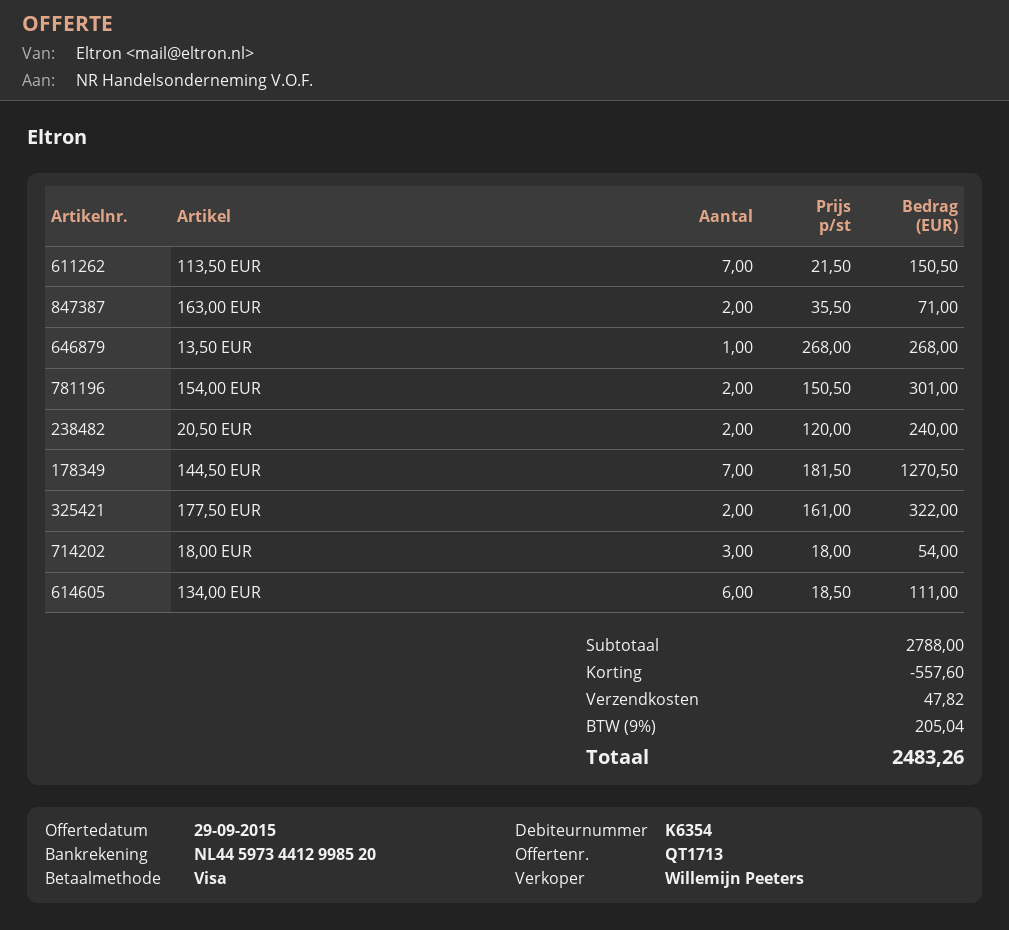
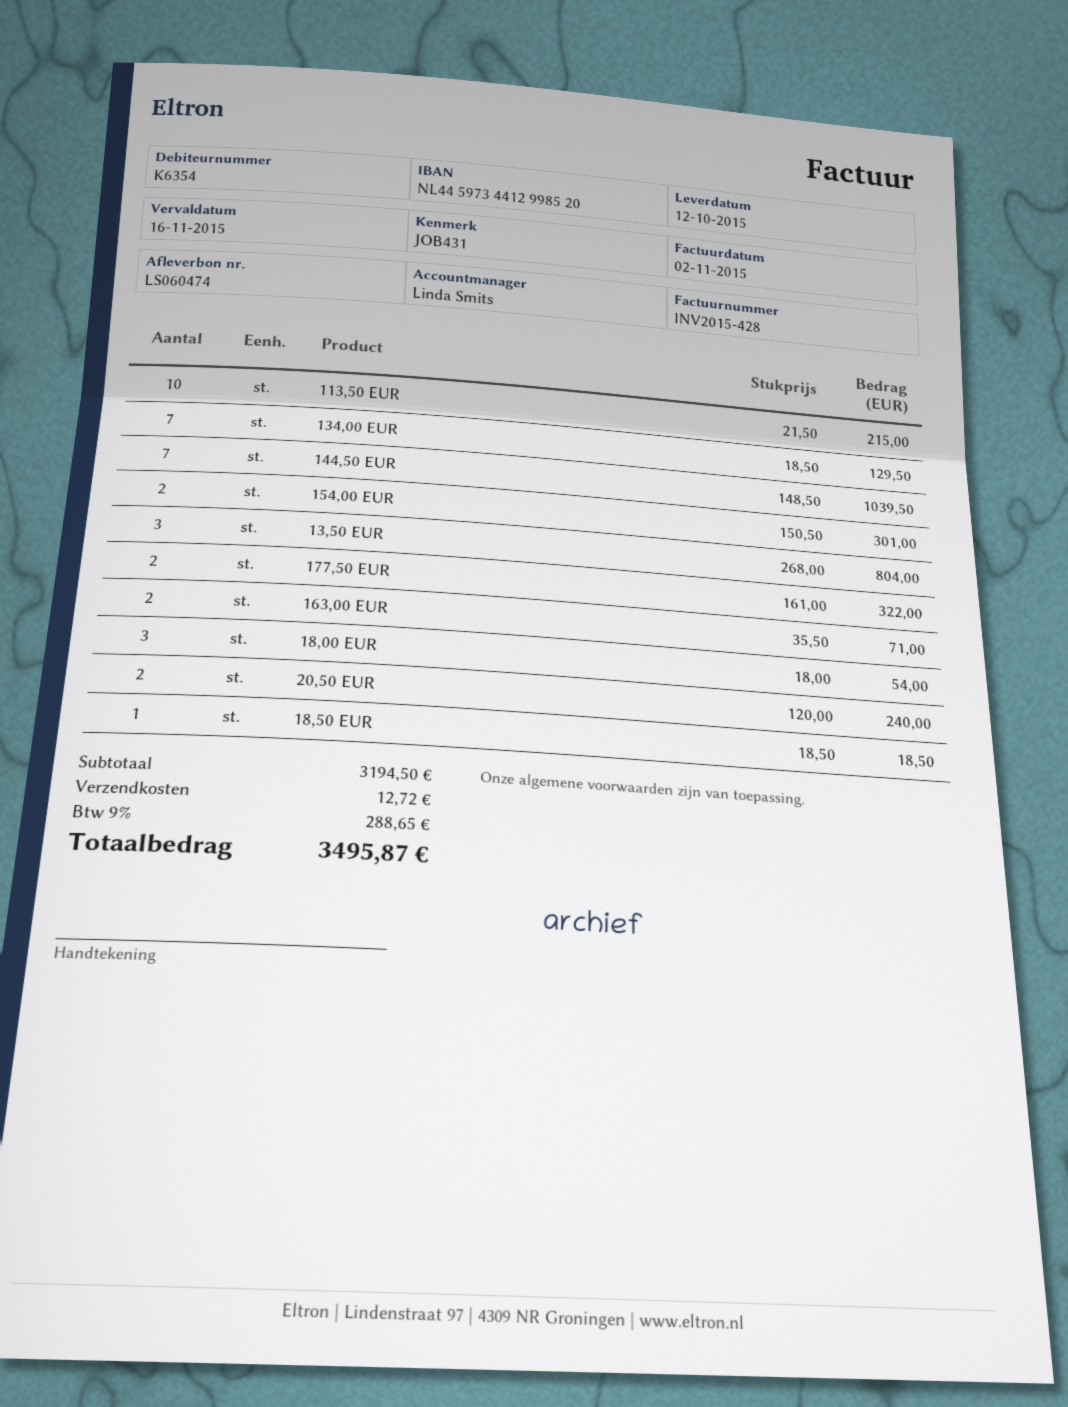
sales rep: Willemijn Peeters -> Linda Smits
113,50 EUR: 7 x 21.50 = 150.50 -> 10 x 21.50 = 215.00
13,50 EUR: 1 x 268.00 = 268.00 -> 3 x 268.00 = 804.00
144,50 EUR: 7 x 181.50 = 1270.50 -> 7 x 148.50 = 1039.50
134,00 EUR: 6 x 18.50 = 111.00 -> 7 x 18.50 = 129.50
18,50 EUR: none -> 1 x 18.50 = 18.50
subtotal: 2788.00 -> 3194.50
discount: 557.60 -> none
shipping: 47.82 -> 12.72
tax: 9% = 205.04 -> 9% = 288.65
total: 2483.26 -> 3495.87

